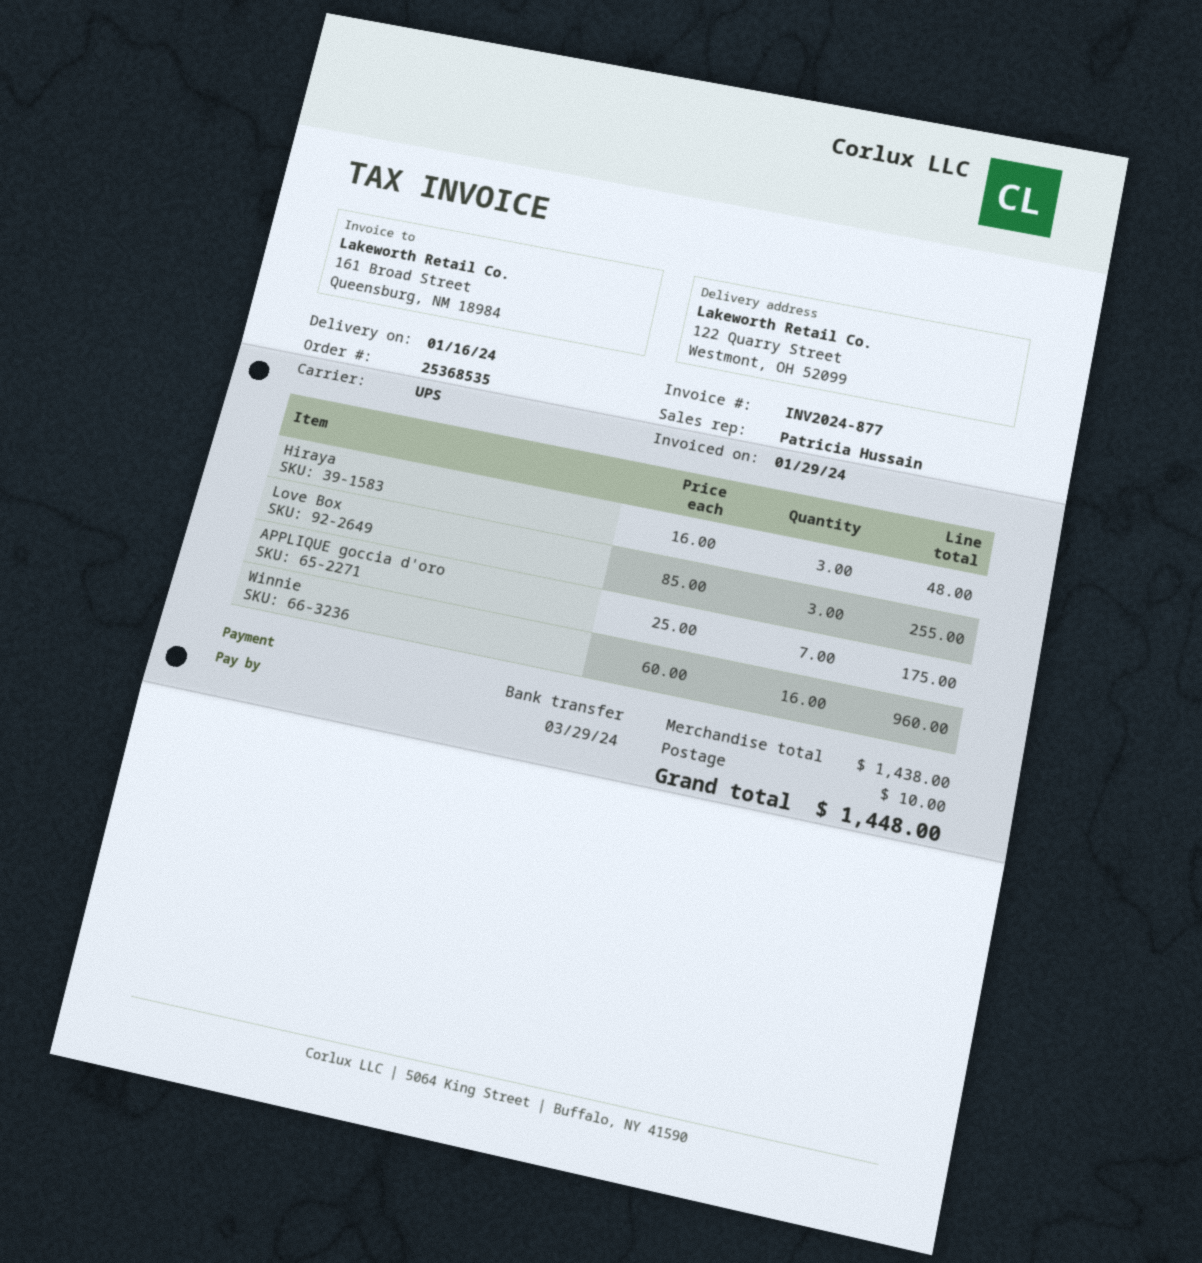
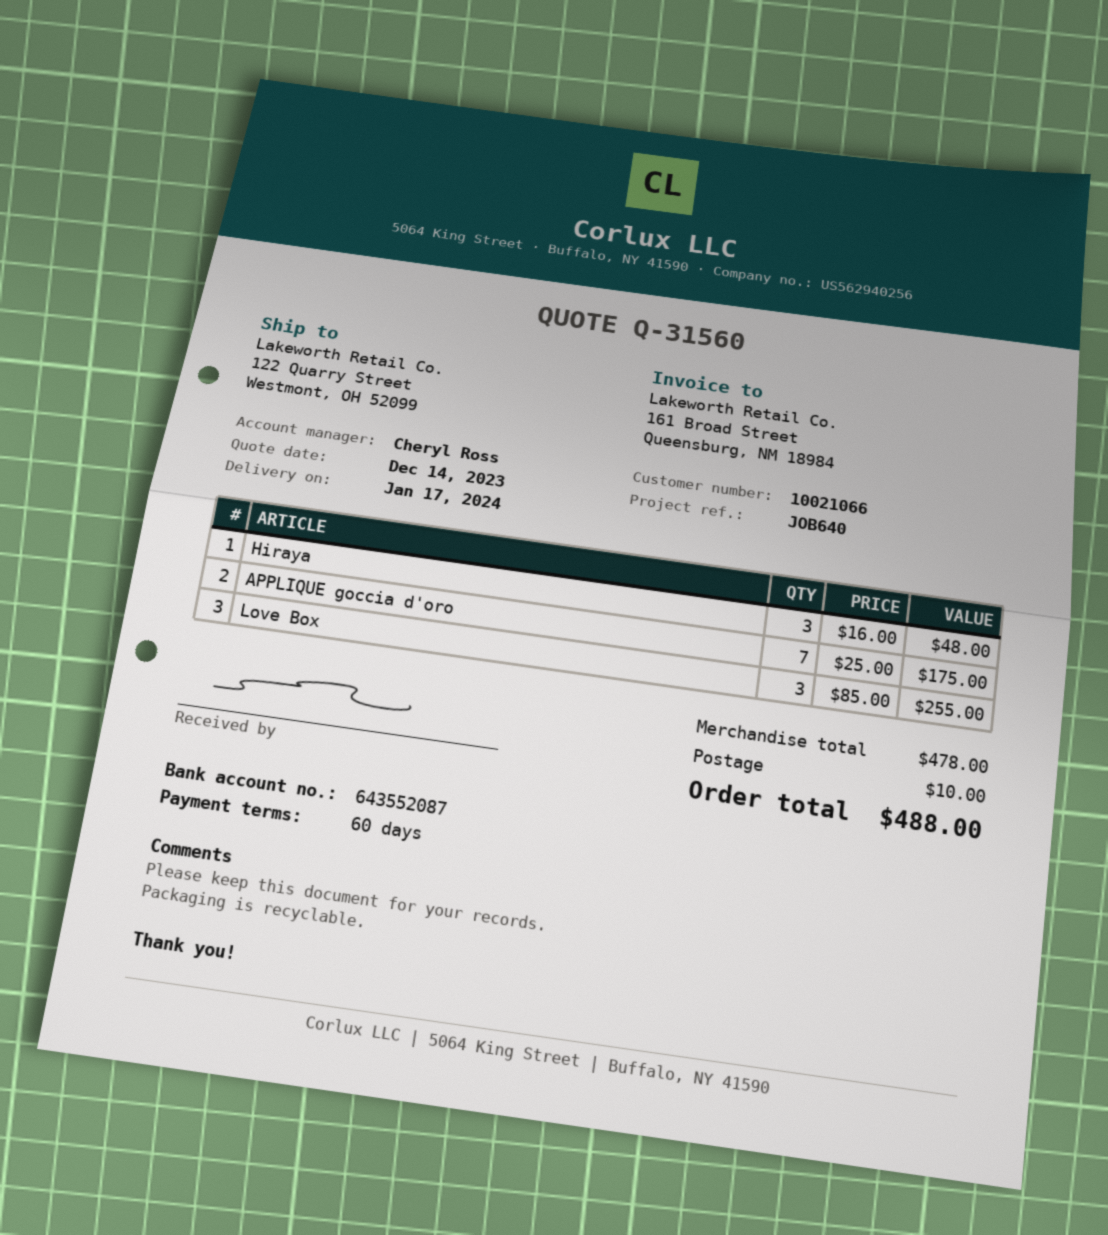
delivery date: 2024-01-16 -> 2024-01-17
sales rep: Patricia Hussain -> Cheryl Ross
Winnie: 16 x 60.00 = 960.00 -> none
subtotal: 1438.00 -> 478.00
total: 1448.00 -> 488.00

